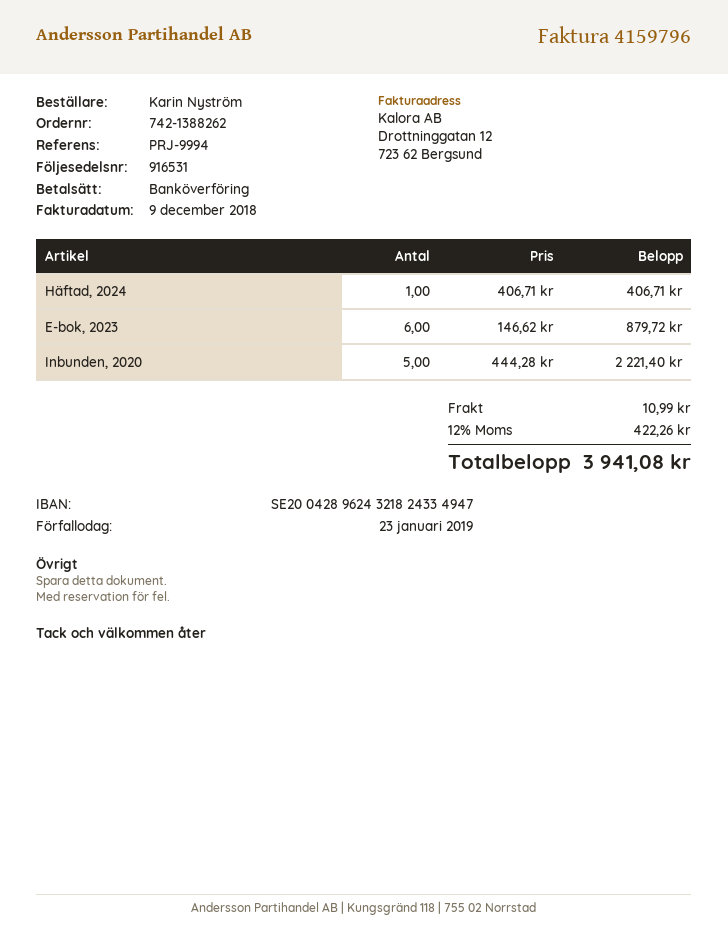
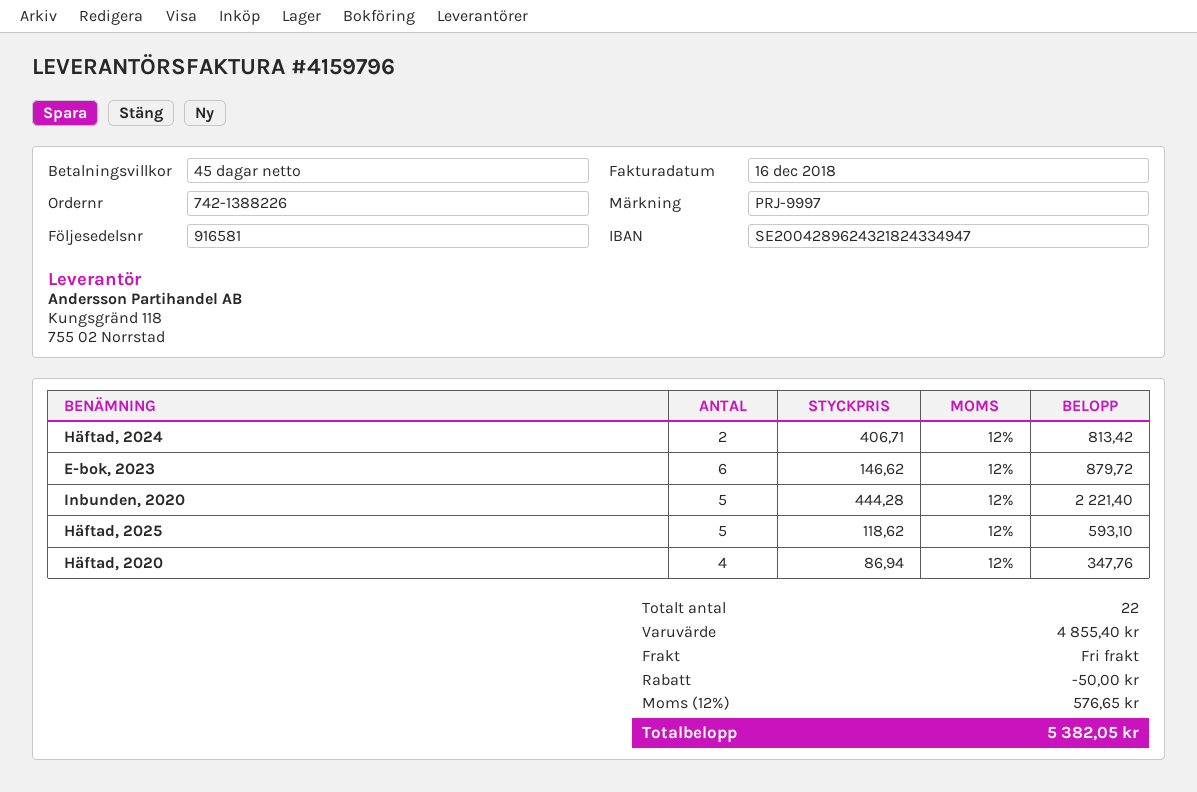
order number: 742-1388262 -> 742-1388226
delivery note number: 916531 -> 916581
invoice date: 2018-12-09 -> 2018-12-16
reference: PRJ-9994 -> PRJ-9997
Häftad, 2024: 1 x 406.71 = 406.71 -> 2 x 406.71 = 813.42
Häftad, 2025: none -> 5 x 118.62 = 593.10
Häftad, 2020: none -> 4 x 86.94 = 347.76
discount: none -> 50.00
shipping: 10.99 -> 0.00
tax: 12% = 422.26 -> 12% = 576.65
total: 3941.08 -> 5382.05

